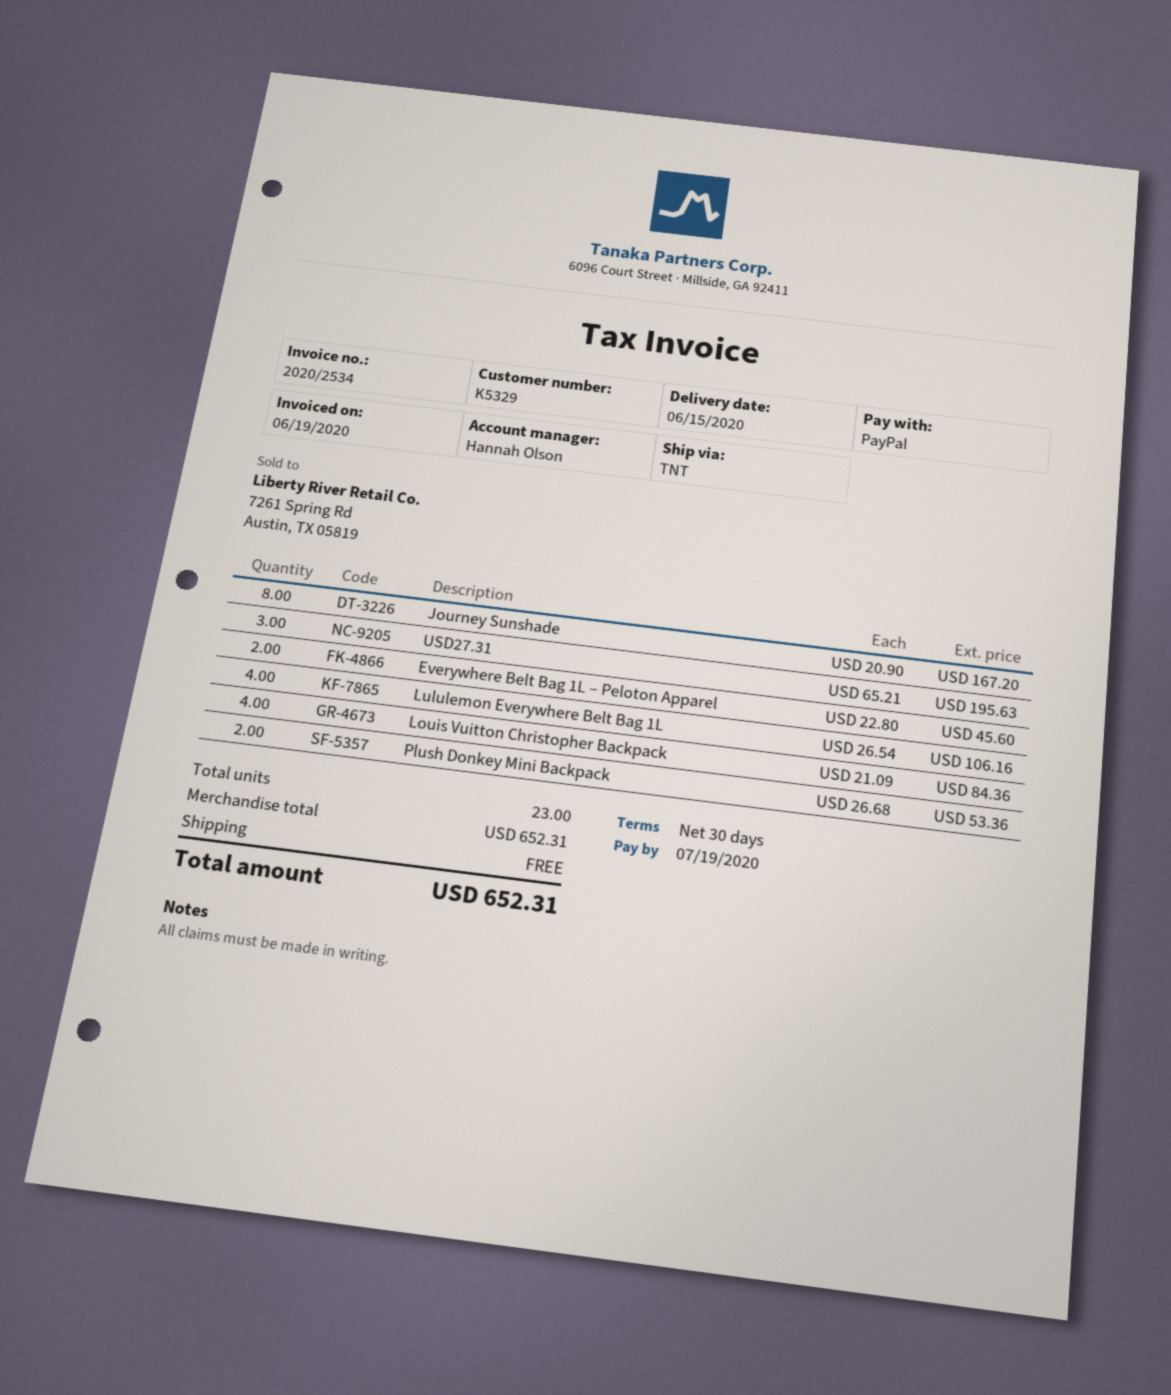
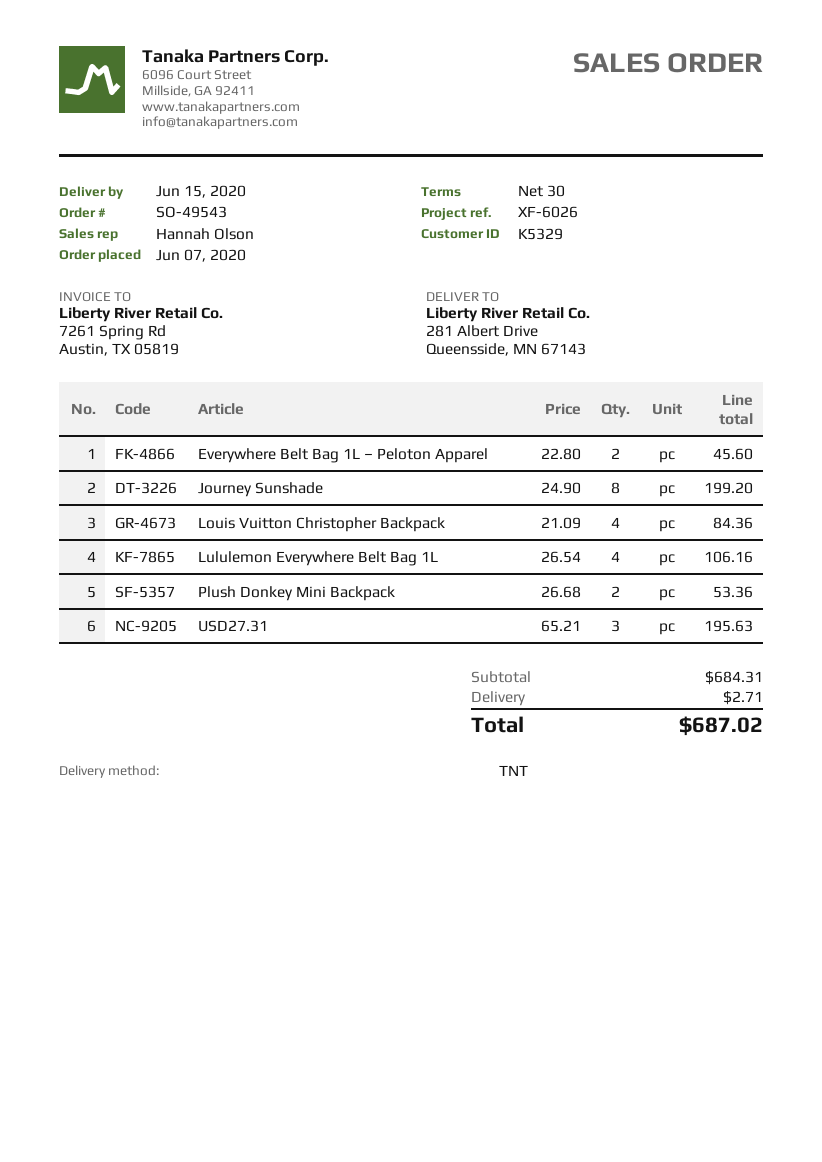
Journey Sunshade: 8 x 20.90 = 167.20 -> 8 x 24.90 = 199.20
subtotal: 652.31 -> 684.31
shipping: 0.00 -> 2.71
total: 652.31 -> 687.02

